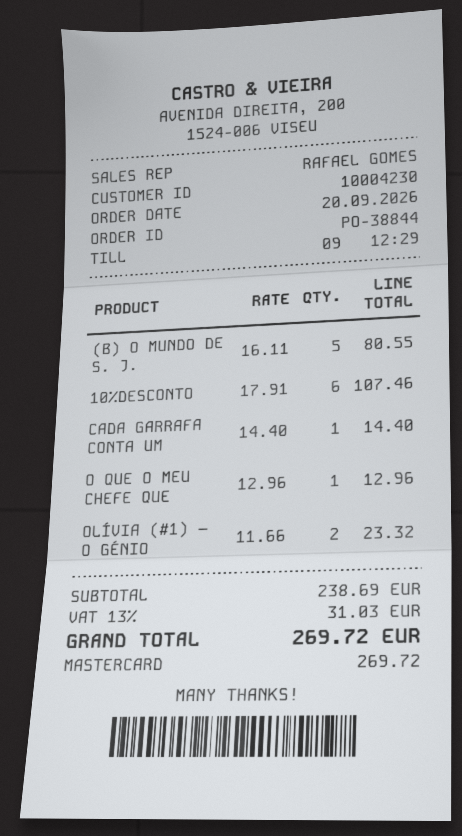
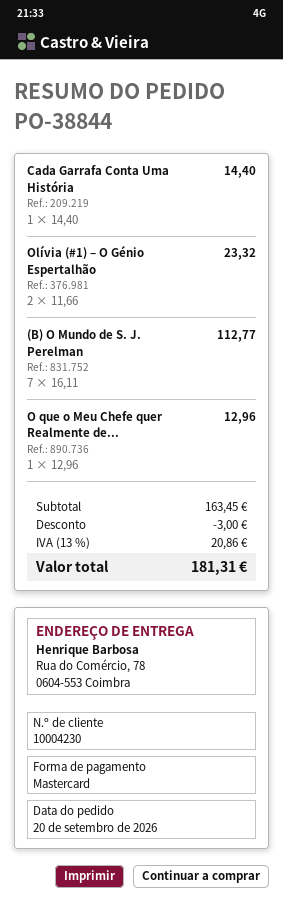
(B) O MUNDO DE S. J.: 5 x 16.11 = 80.55 -> 7 x 16.11 = 112.77
10%DESCONTO: 6 x 17.91 = 107.46 -> none
subtotal: 238.69 -> 163.45
discount: none -> 3.00
tax: 13% = 31.03 -> 13% = 20.86
total: 269.72 -> 181.31

